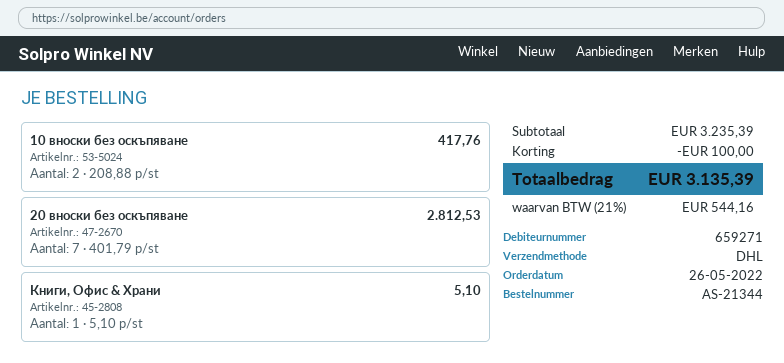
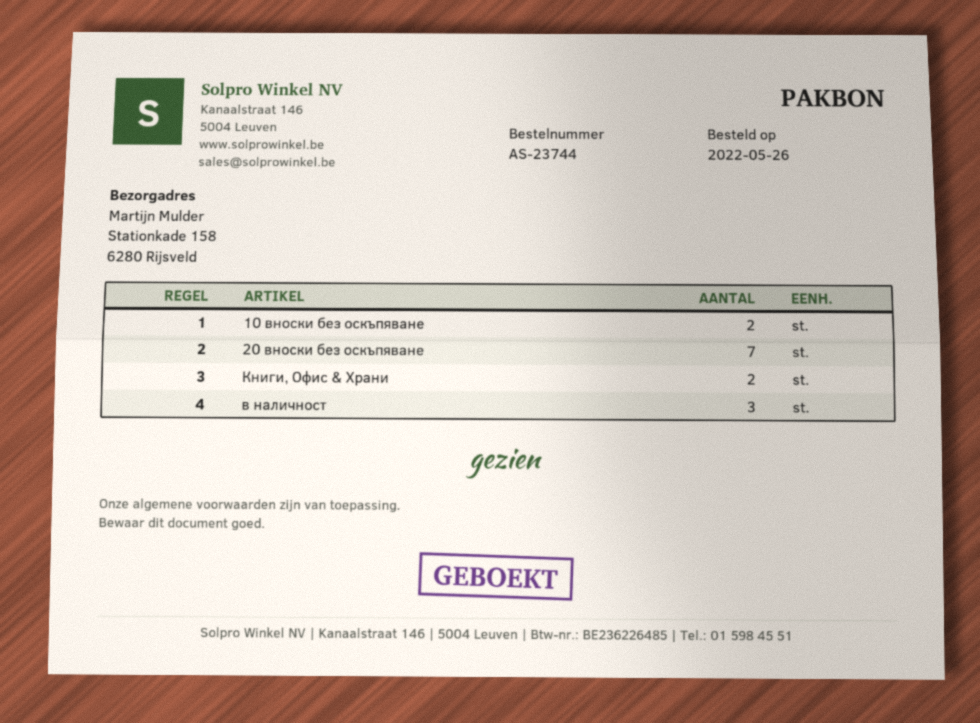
order number: AS-21344 -> AS-23744
Книги, Офис & Храни: 1 -> 2
в наличност: none -> 3

